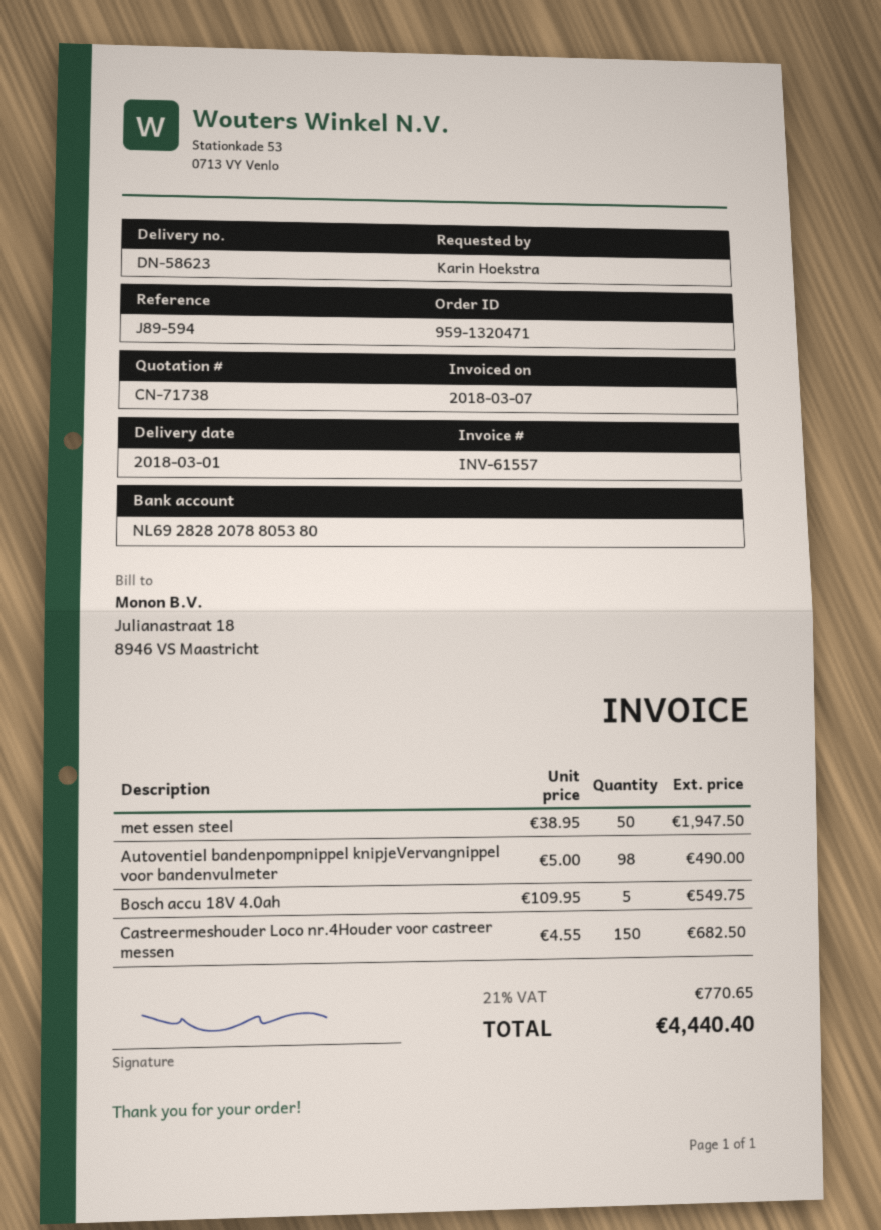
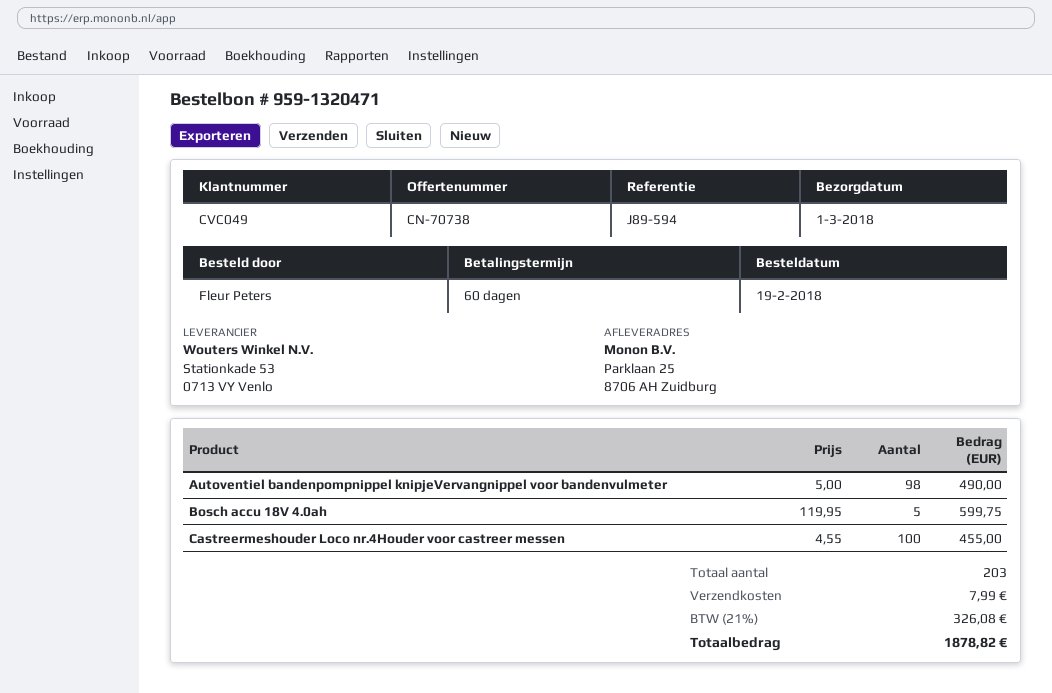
quote number: CN-71738 -> CN-70738
ordered by: Karin Hoekstra -> Fleur Peters
met essen steel: 50 x 38.95 = 1947.50 -> none
Bosch accu 18V 4.0ah: 5 x 109.95 = 549.75 -> 5 x 119.95 = 599.75
Castreermeshouder Loco nr.4Houder voor castreer messen: 150 x 4.55 = 682.50 -> 100 x 4.55 = 455.00
shipping: none -> 7.99
tax: 21% = 770.65 -> 21% = 326.08
total: 4440.40 -> 1878.82

